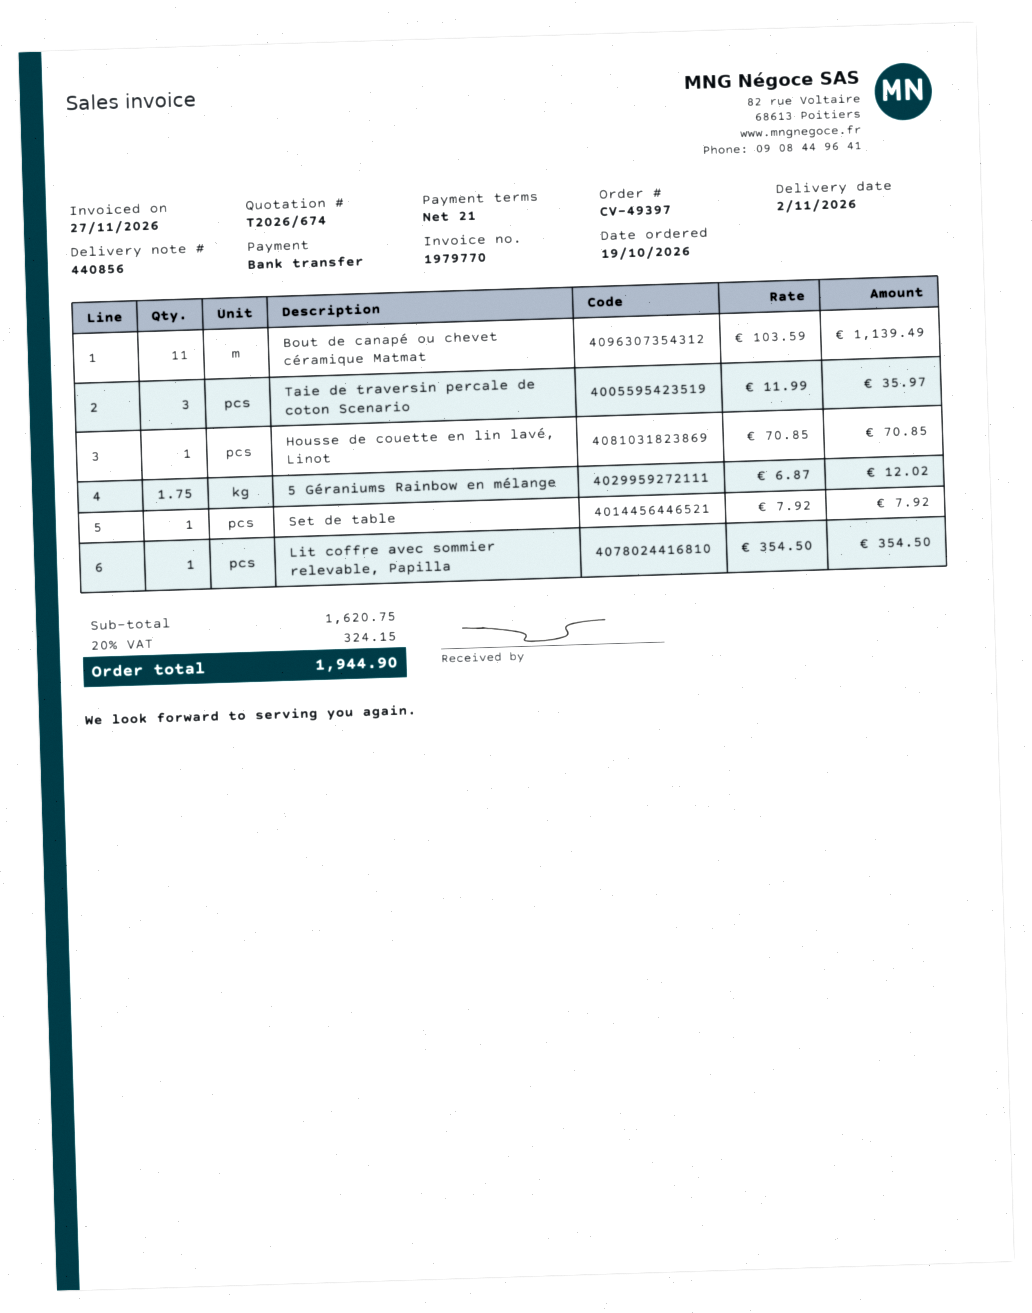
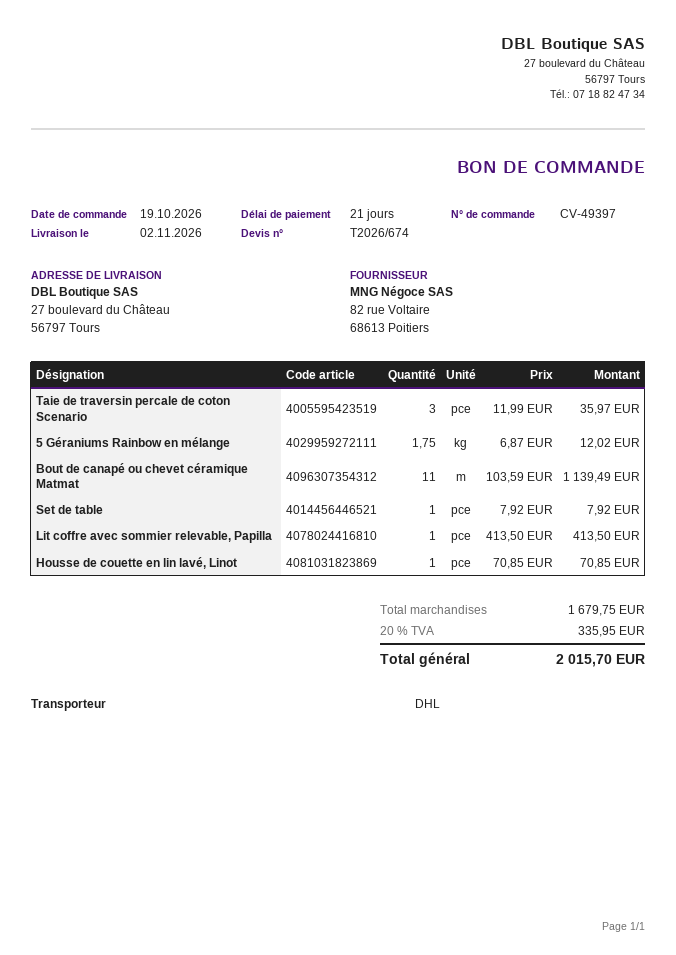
Lit coffre avec sommier relevable, Papilla: 1 x 354.50 = 354.50 -> 1 x 413.50 = 413.50
subtotal: 1620.75 -> 1679.75
tax: 20% = 324.15 -> 20% = 335.95
total: 1944.90 -> 2015.70

